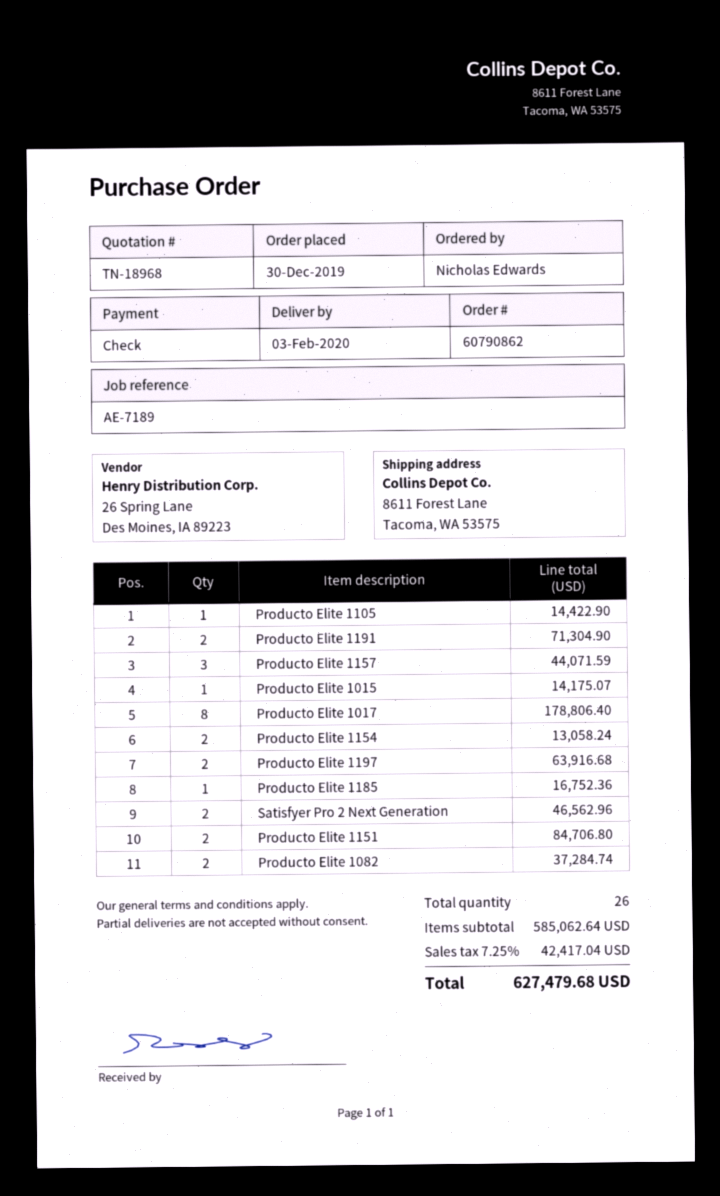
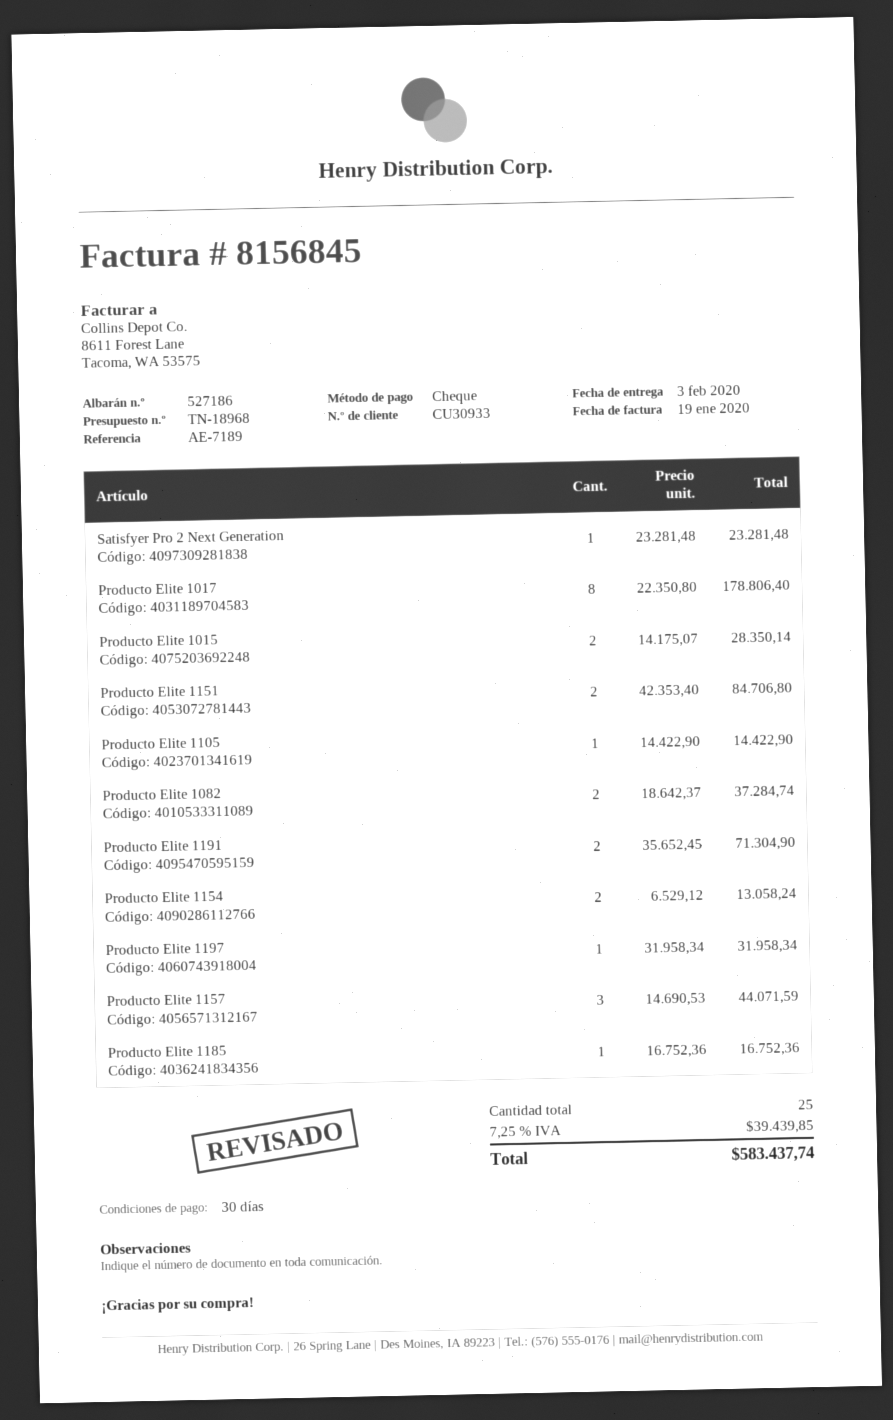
Producto Elite 1015: 1 for 14175.07 -> 2 for 28350.14
Producto Elite 1197: 2 for 63916.68 -> 1 for 31958.34
Satisfyer Pro 2 Next Generation: 2 for 46562.96 -> 1 for 23281.48
total quantity: 26 -> 25
tax: 7.25% = 42417.04 -> 7.25% = 39439.85
total: 627479.68 -> 583437.74

